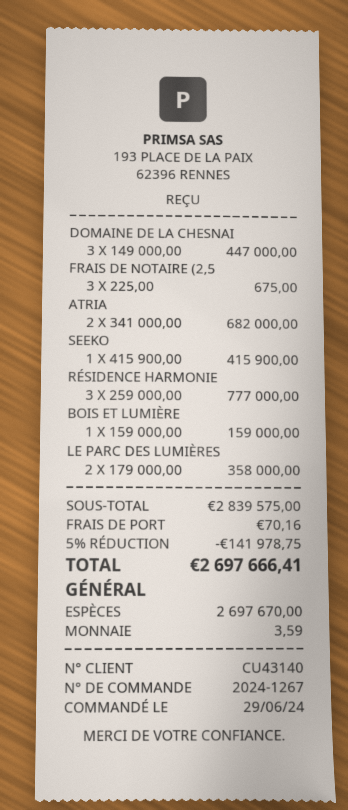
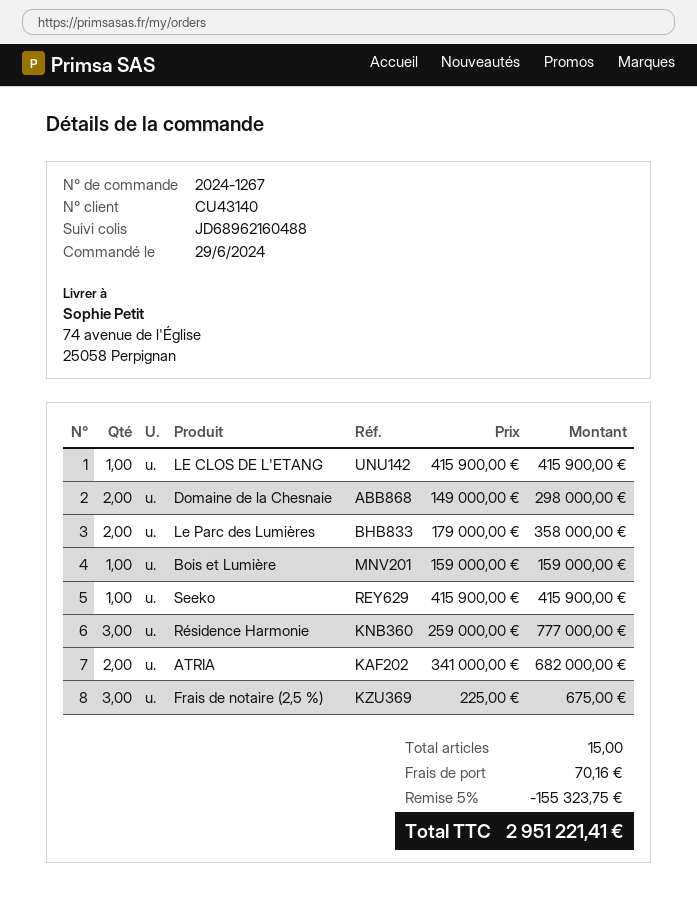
DOMAINE DE LA CHESNAI: 3 x 149000.00 = 447000.00 -> 2 x 149000.00 = 298000.00
LE CLOS DE L'ETANG: none -> 1 x 415900.00 = 415900.00
discount: 5% = 141978.75 -> 5% = 155323.75
total: 2697666.41 -> 2951221.41

